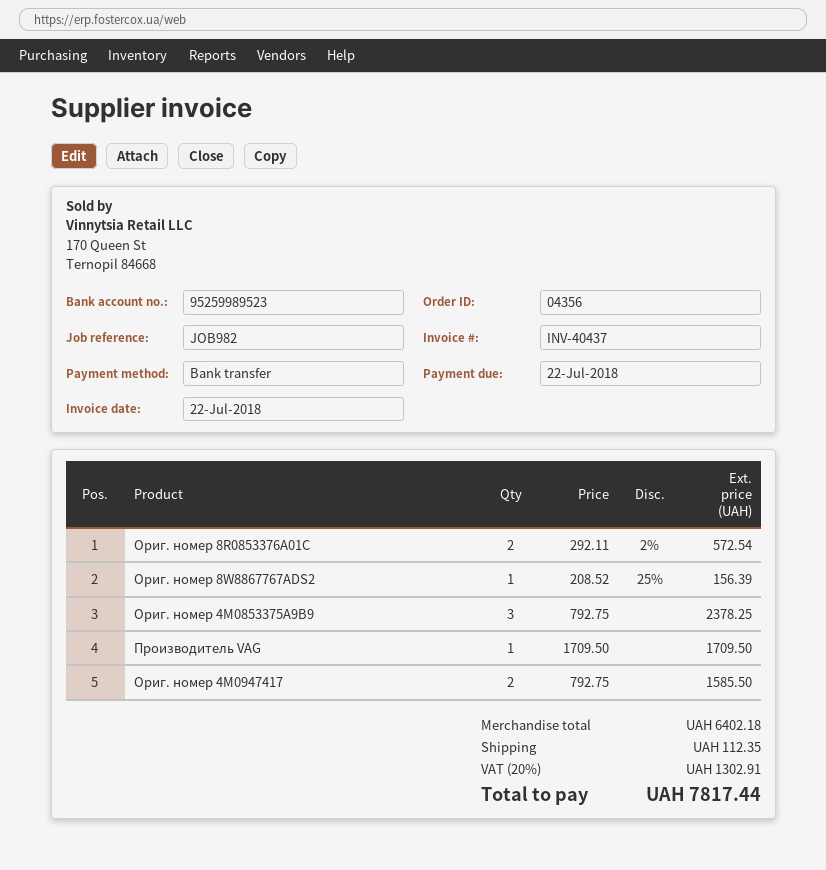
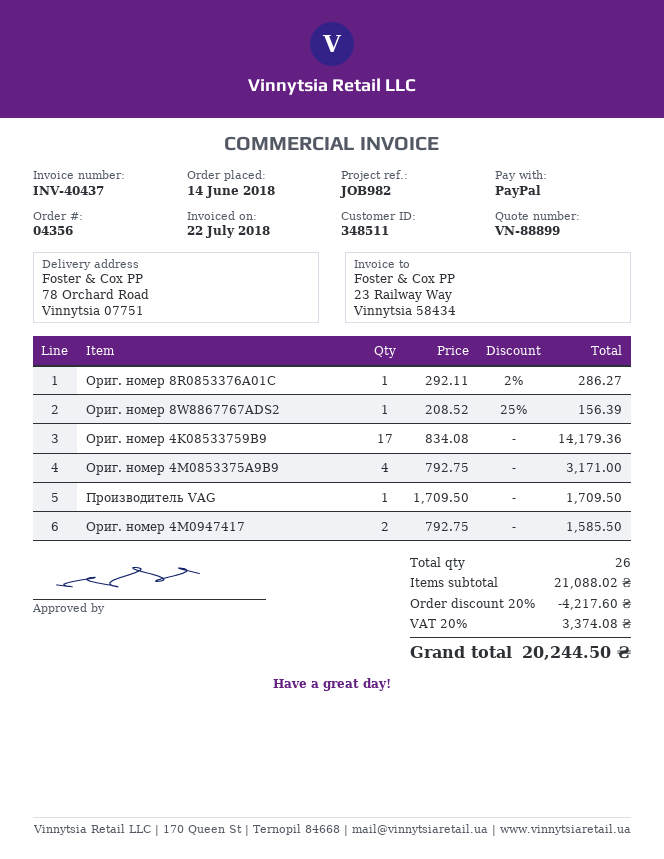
payment method: bank transfer -> PayPal
Ориг. номер 8R0853376A01C: 2 x 292.11 - 2% = 572.54 -> 1 x 292.11 - 2% = 286.27
Ориг. номер 4M0853375A9B9: 3 x 792.75 = 2378.25 -> 4 x 792.75 = 3171.00
Ориг. номер 4K08533759B9: none -> 17 x 834.08 = 14179.36
subtotal: 6402.18 -> 21088.02
discount: none -> 20% = 4217.60
shipping: 112.35 -> none
tax: 20% = 1302.91 -> 20% = 3374.08
total: 7817.44 -> 20244.50

